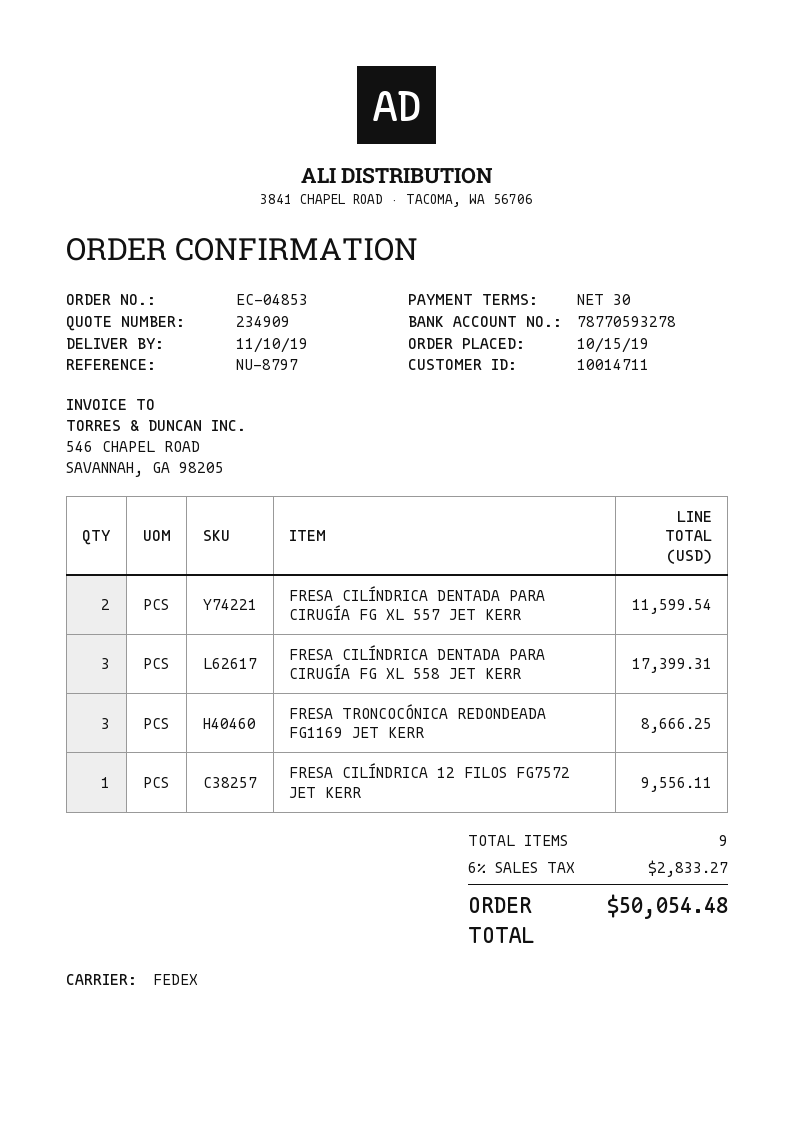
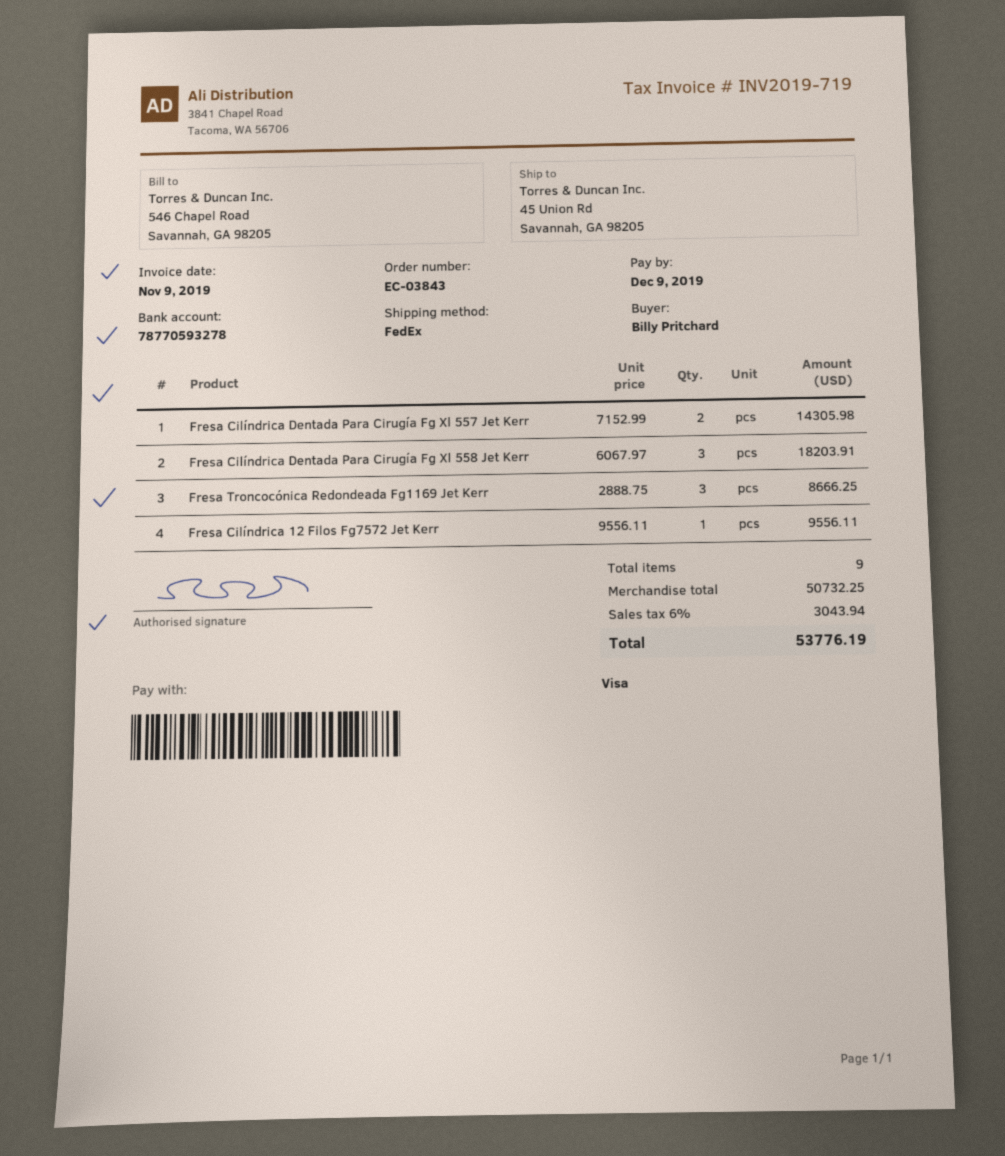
order number: EC-04853 -> EC-03843
FRESA CILÍNDRICA DENTADA PARA CIRUGÍA FG XL 557 JET KERR: 2 for 11599.54 -> 2 for 14305.98
FRESA CILÍNDRICA DENTADA PARA CIRUGÍA FG XL 558 JET KERR: 3 for 17399.31 -> 3 for 18203.91
tax: 6% = 2833.27 -> 6% = 3043.94
total: 50054.48 -> 53776.19

